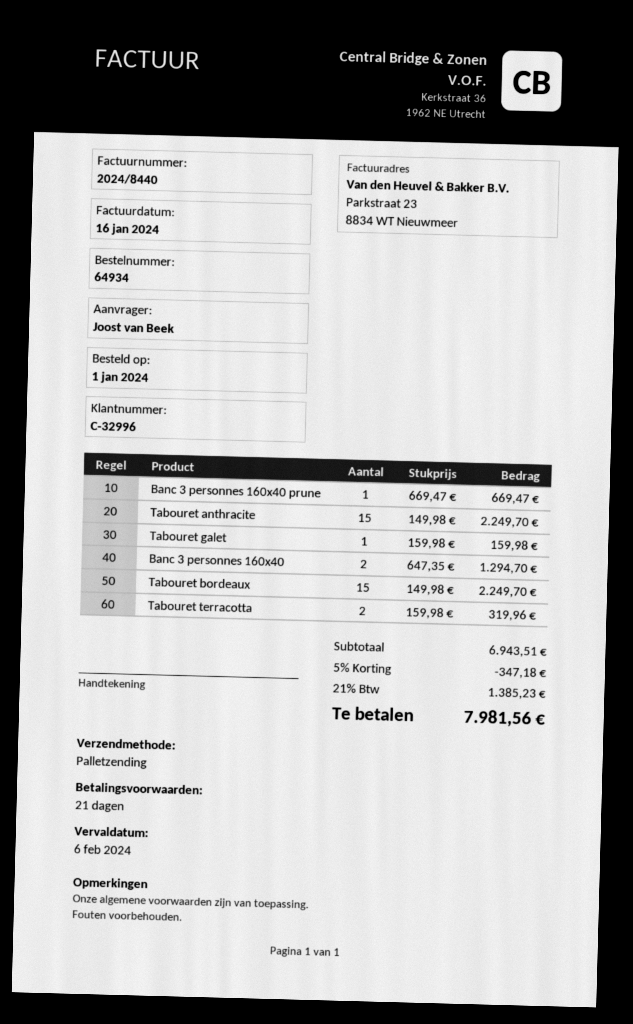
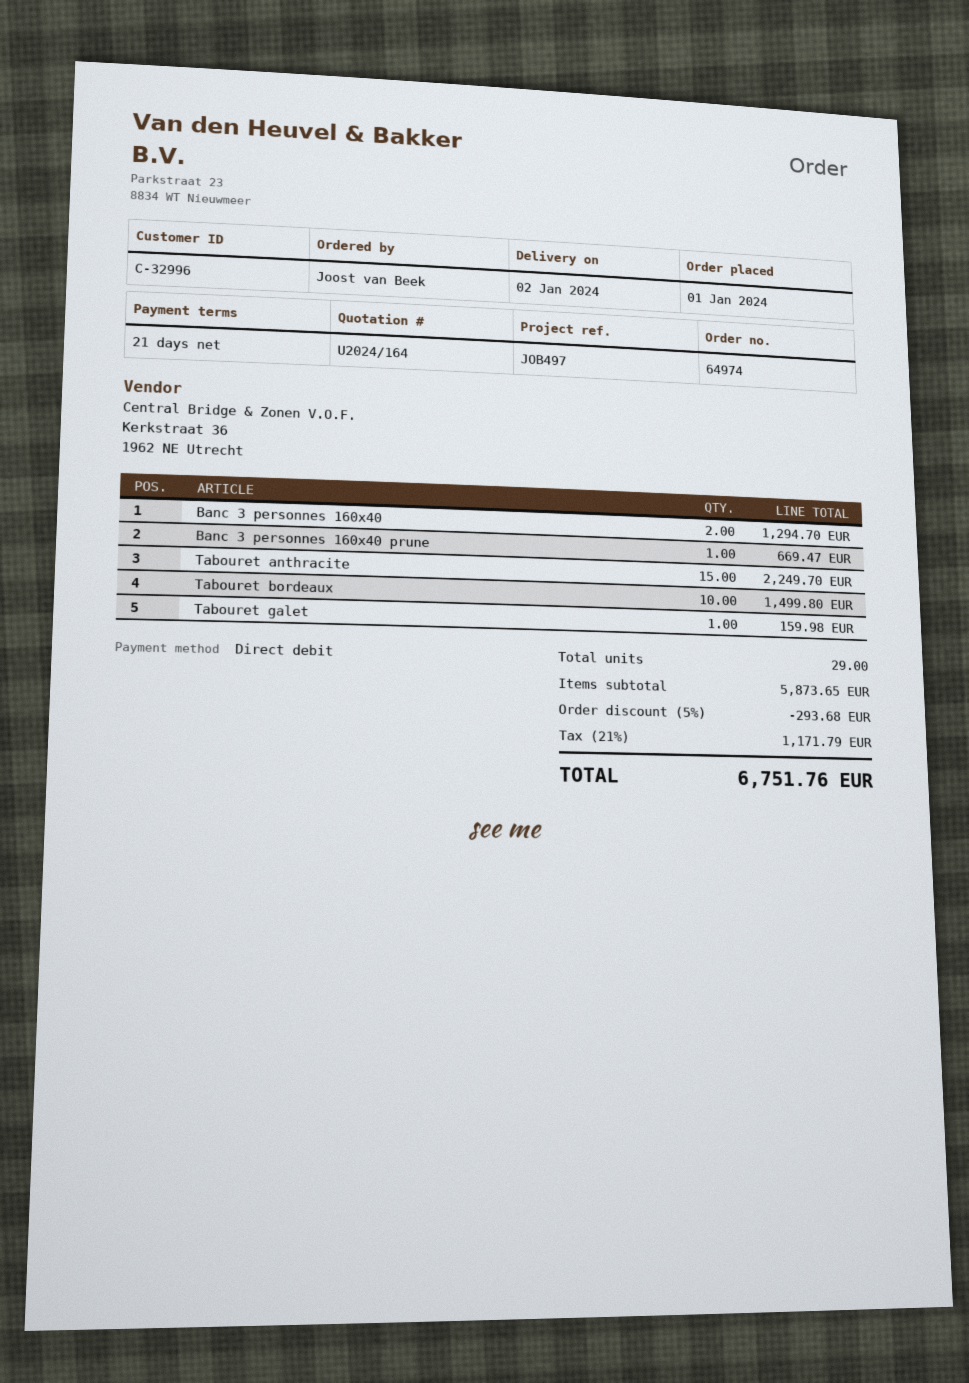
order number: 64934 -> 64974
Tabouret bordeaux: 15 for 2249.70 -> 10 for 1499.80
Tabouret terracotta: 2 for 319.96 -> none
subtotal: 6943.51 -> 5873.65
discount: 5% = 347.18 -> 5% = 293.68
tax: 21% = 1385.23 -> 21% = 1171.79
total: 7981.56 -> 6751.76

